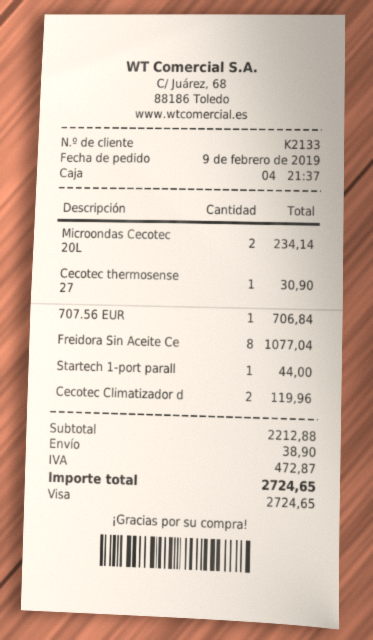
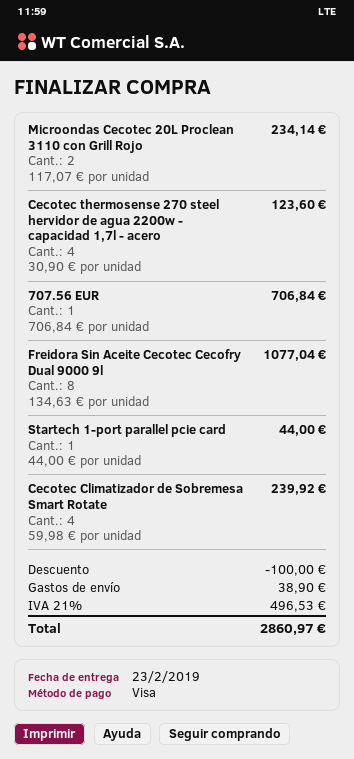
Cecotec thermosense 27: 1 for 30.90 -> 4 for 123.60
Cecotec Climatizador d: 2 for 119.96 -> 4 for 239.92
discount: none -> 100.00
tax: 472.87 -> 496.53
total: 2724.65 -> 2860.97

